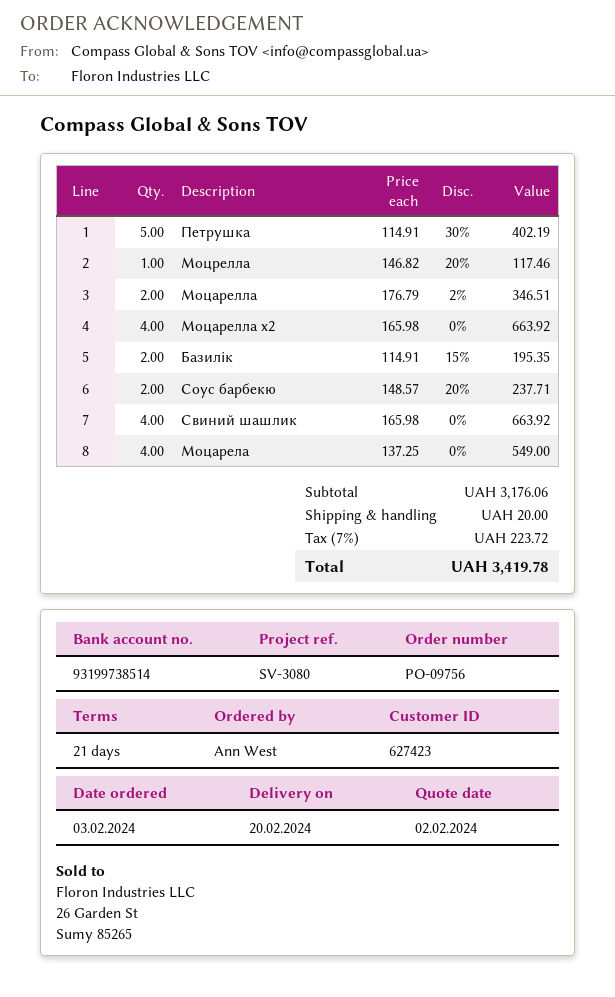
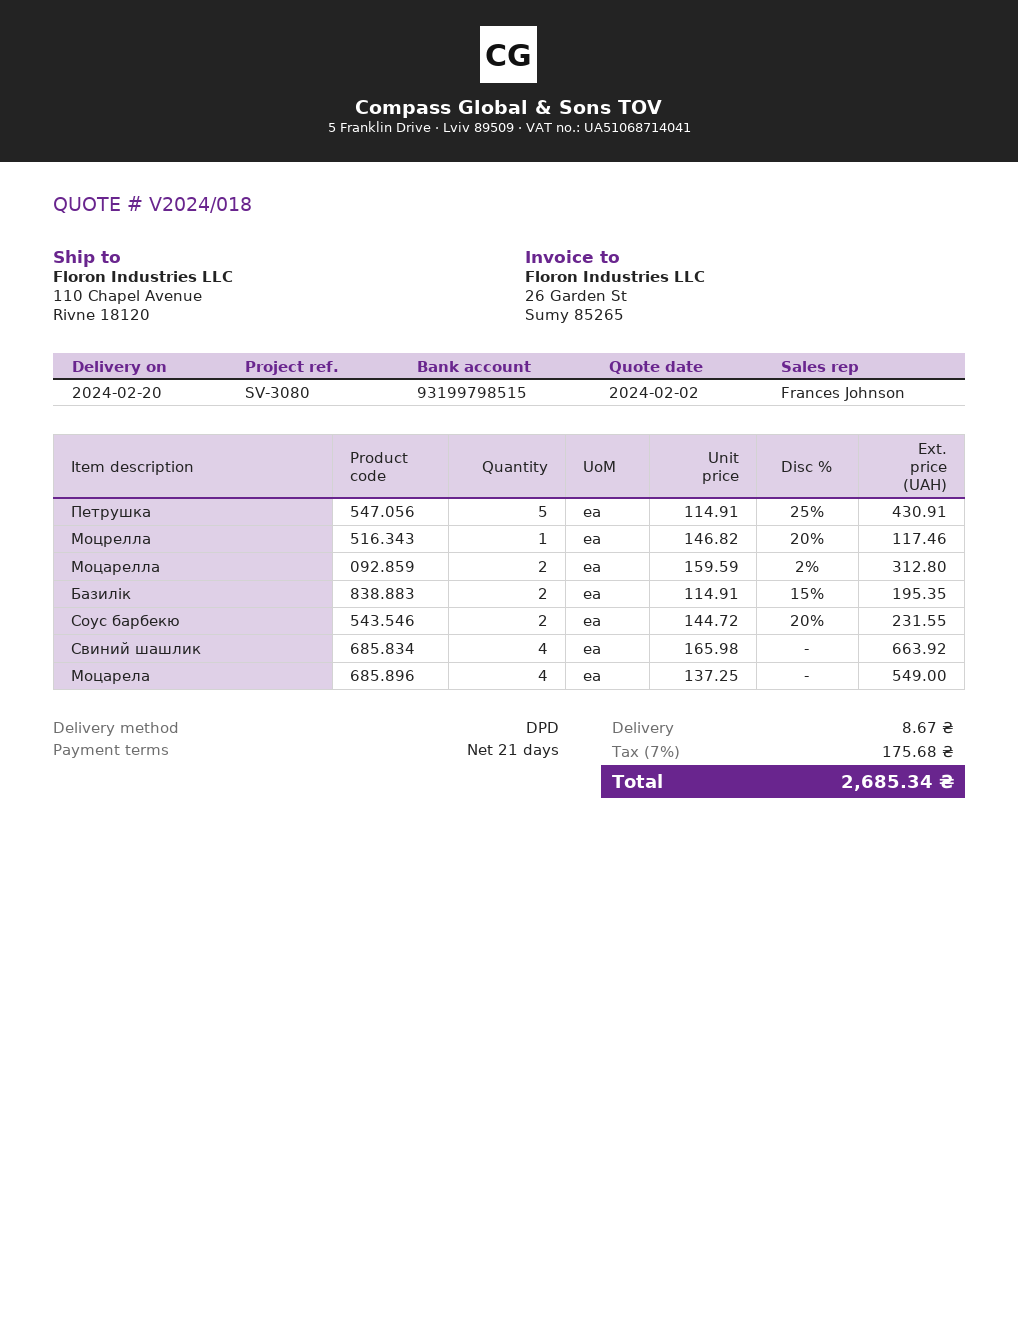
bank account: 93199738514 -> 93199798515
Петрушка: 5 x 114.91 - 30% = 402.19 -> 5 x 114.91 - 25% = 430.91
Моцарелла: 2 x 176.79 - 2% = 346.51 -> 2 x 159.59 - 2% = 312.80
Моцарелла х2: 4 x 165.98 = 663.92 -> none
Соус барбекю: 2 x 148.57 - 20% = 237.71 -> 2 x 144.72 - 20% = 231.55
shipping: 20.00 -> 8.67
tax: 7% = 223.72 -> 7% = 175.68
total: 3419.78 -> 2685.34

